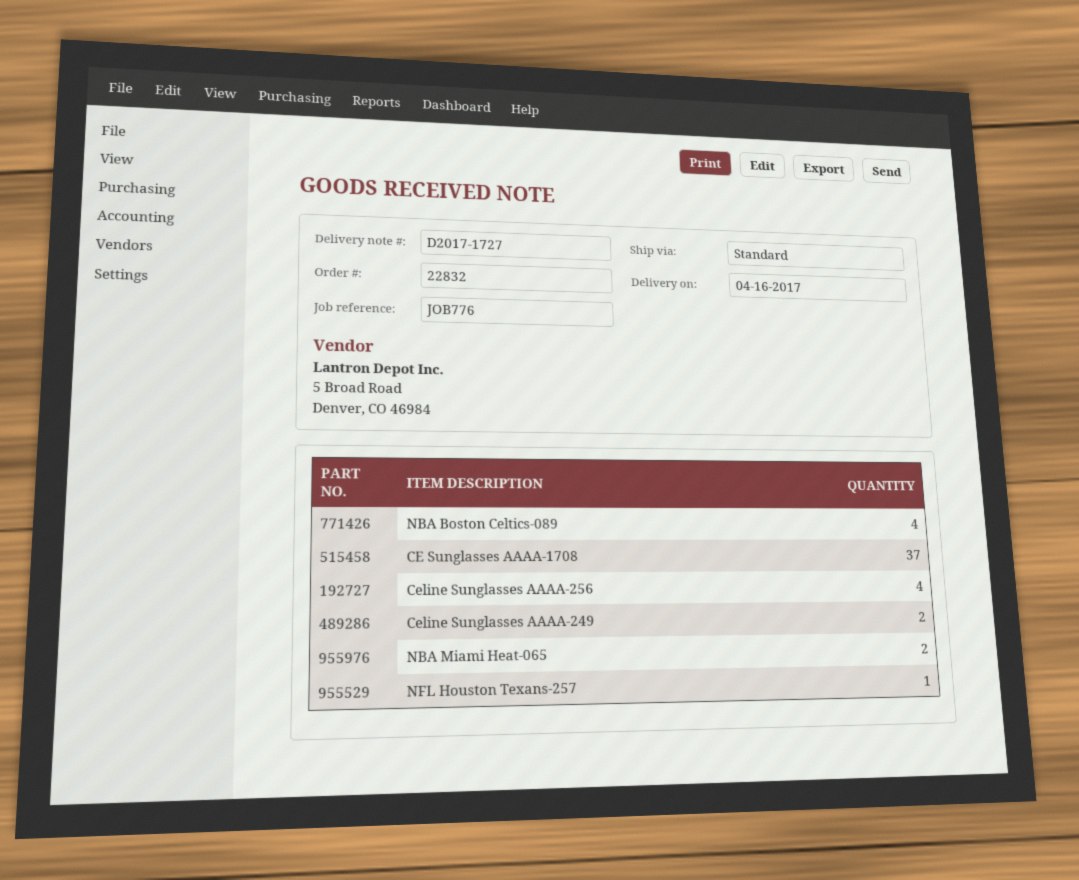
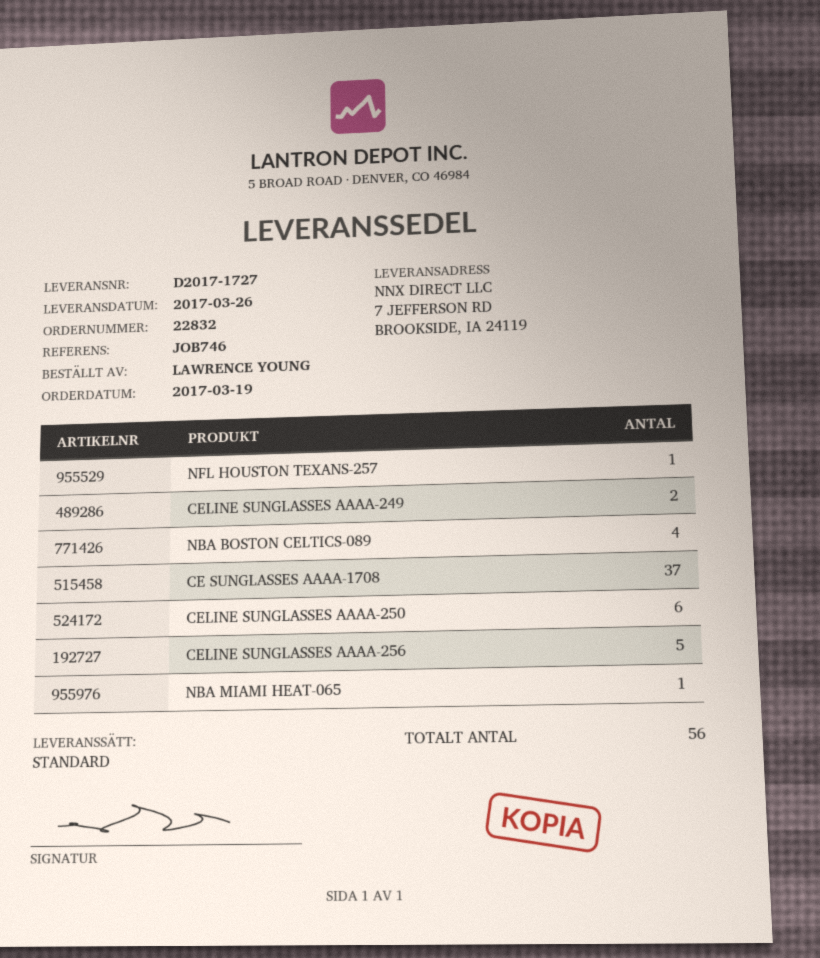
delivery date: 2017-04-16 -> 2017-03-26
reference: JOB776 -> JOB746
Celine Sunglasses AAAA-256: 4 -> 5
NBA Miami Heat-065: 2 -> 1
CELINE SUNGLASSES AAAA-250: none -> 6

